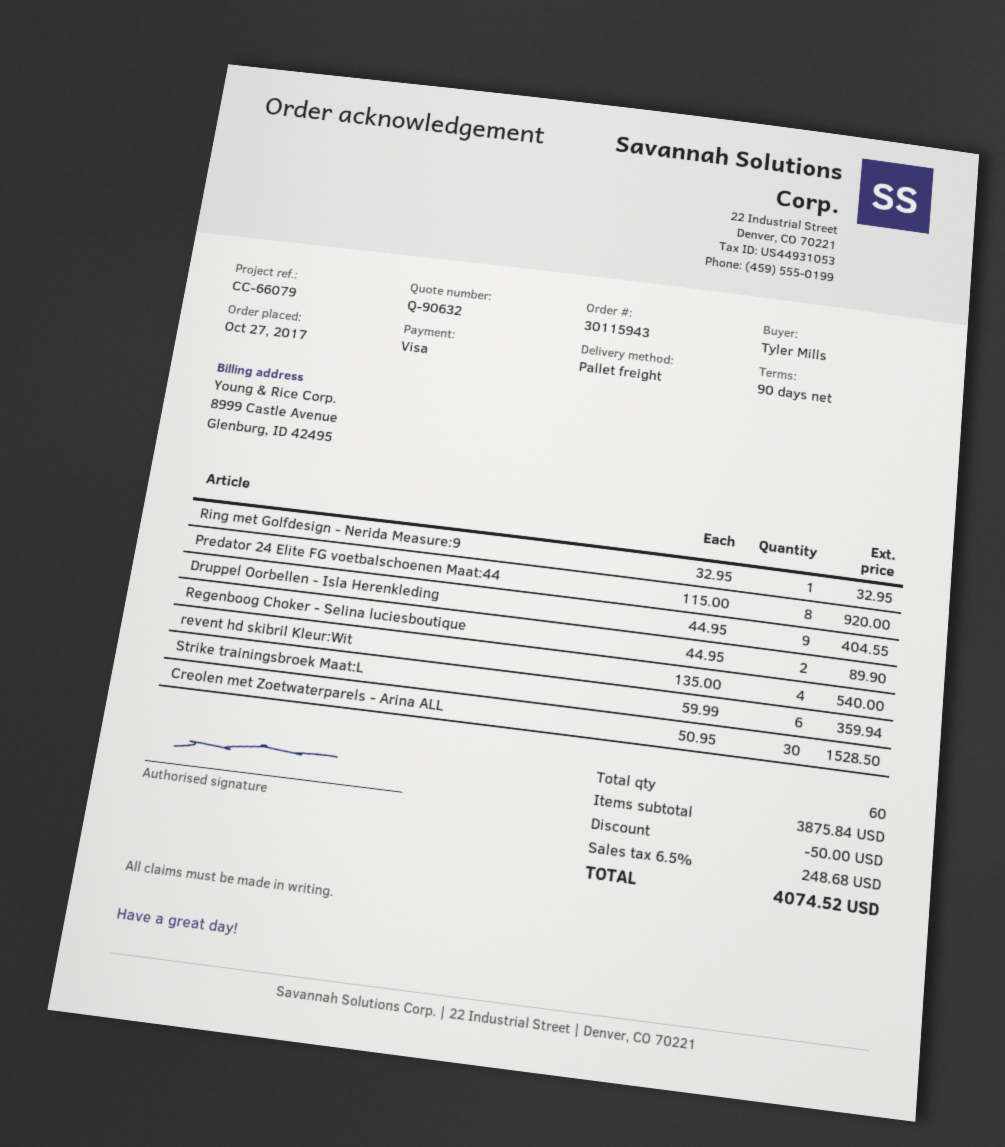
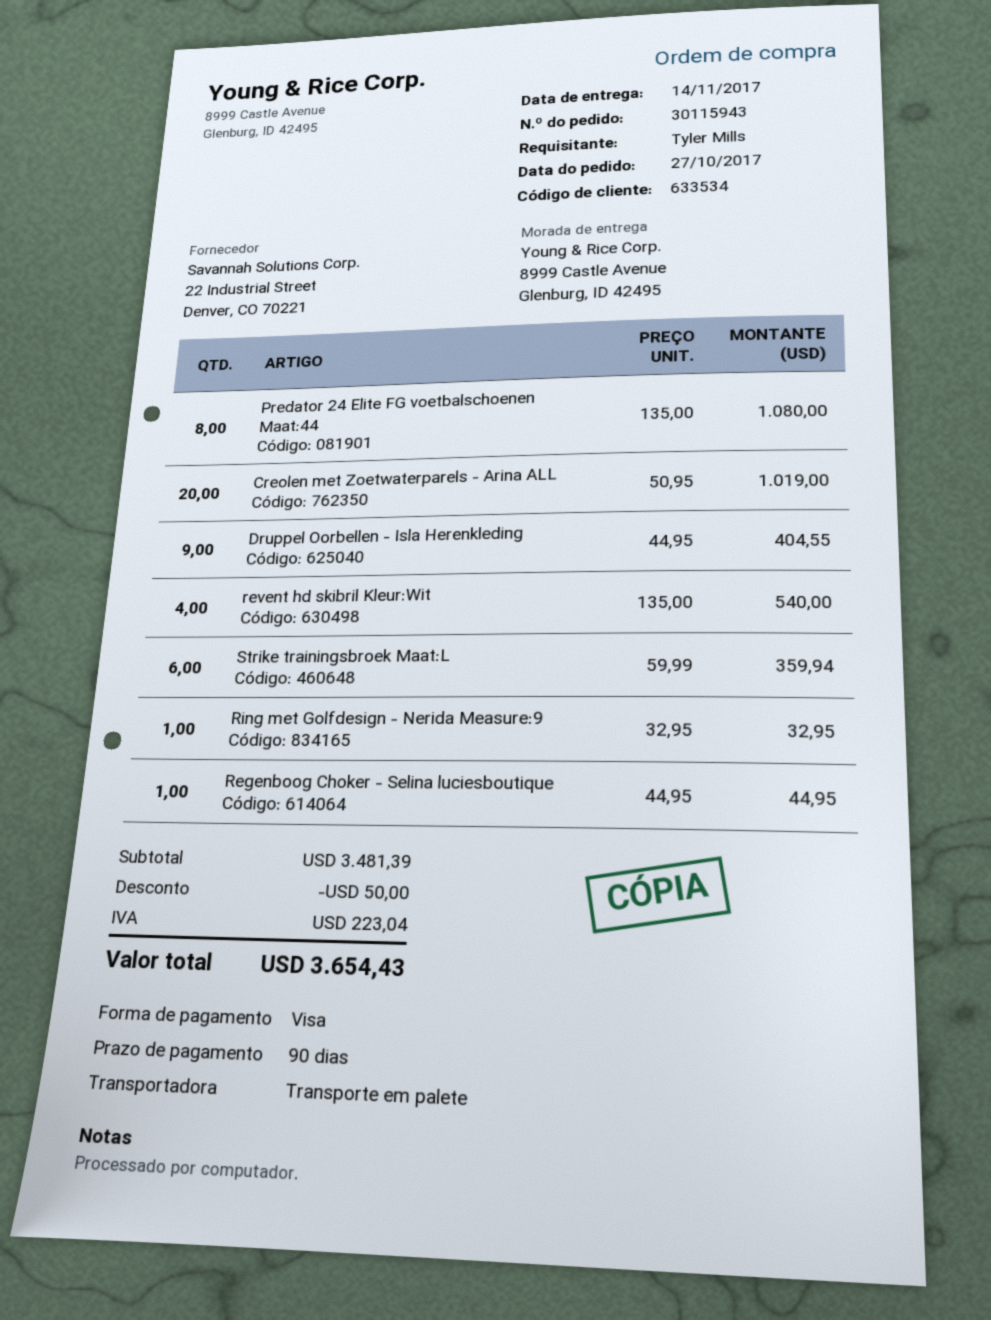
Predator 24 Elite FG voetbalschoenen Maat:44: 8 x 115.00 = 920.00 -> 8 x 135.00 = 1080.00
Regenboog Choker - Selina luciesboutique: 2 x 44.95 = 89.90 -> 1 x 44.95 = 44.95
Creolen met Zoetwaterparels - Arina ALL: 30 x 50.95 = 1528.50 -> 20 x 50.95 = 1019.00
subtotal: 3875.84 -> 3481.39
tax: 248.68 -> 223.04
total: 4074.52 -> 3654.43

